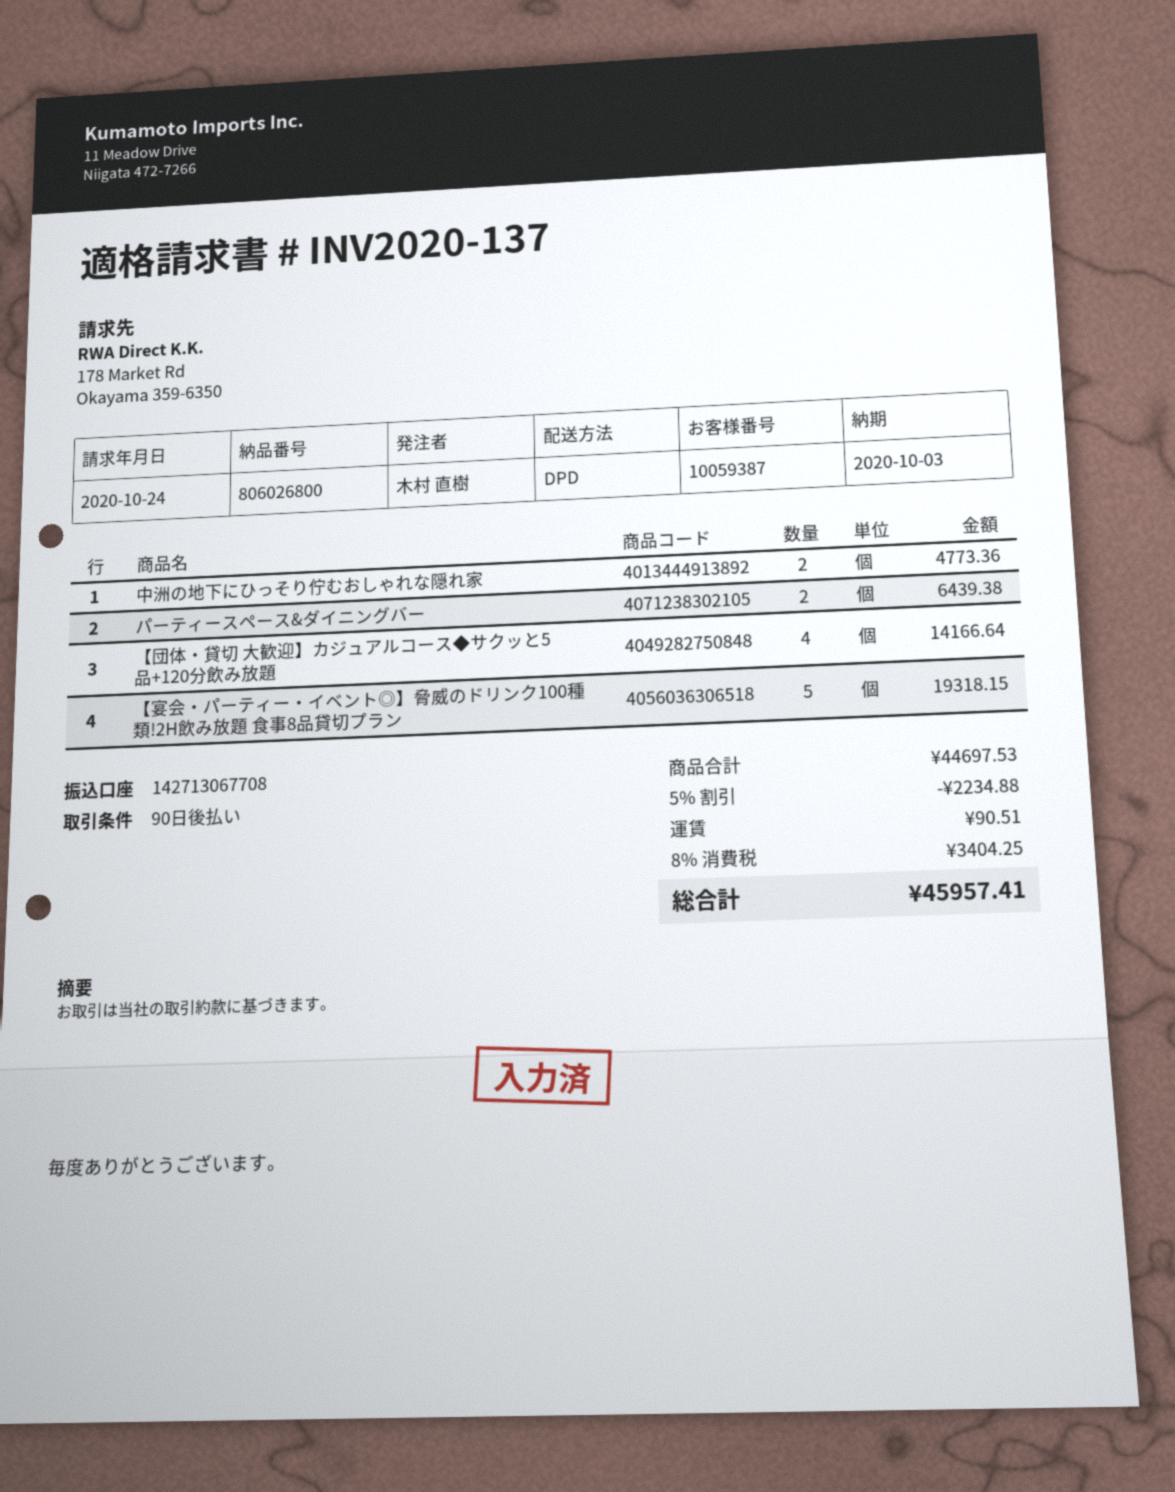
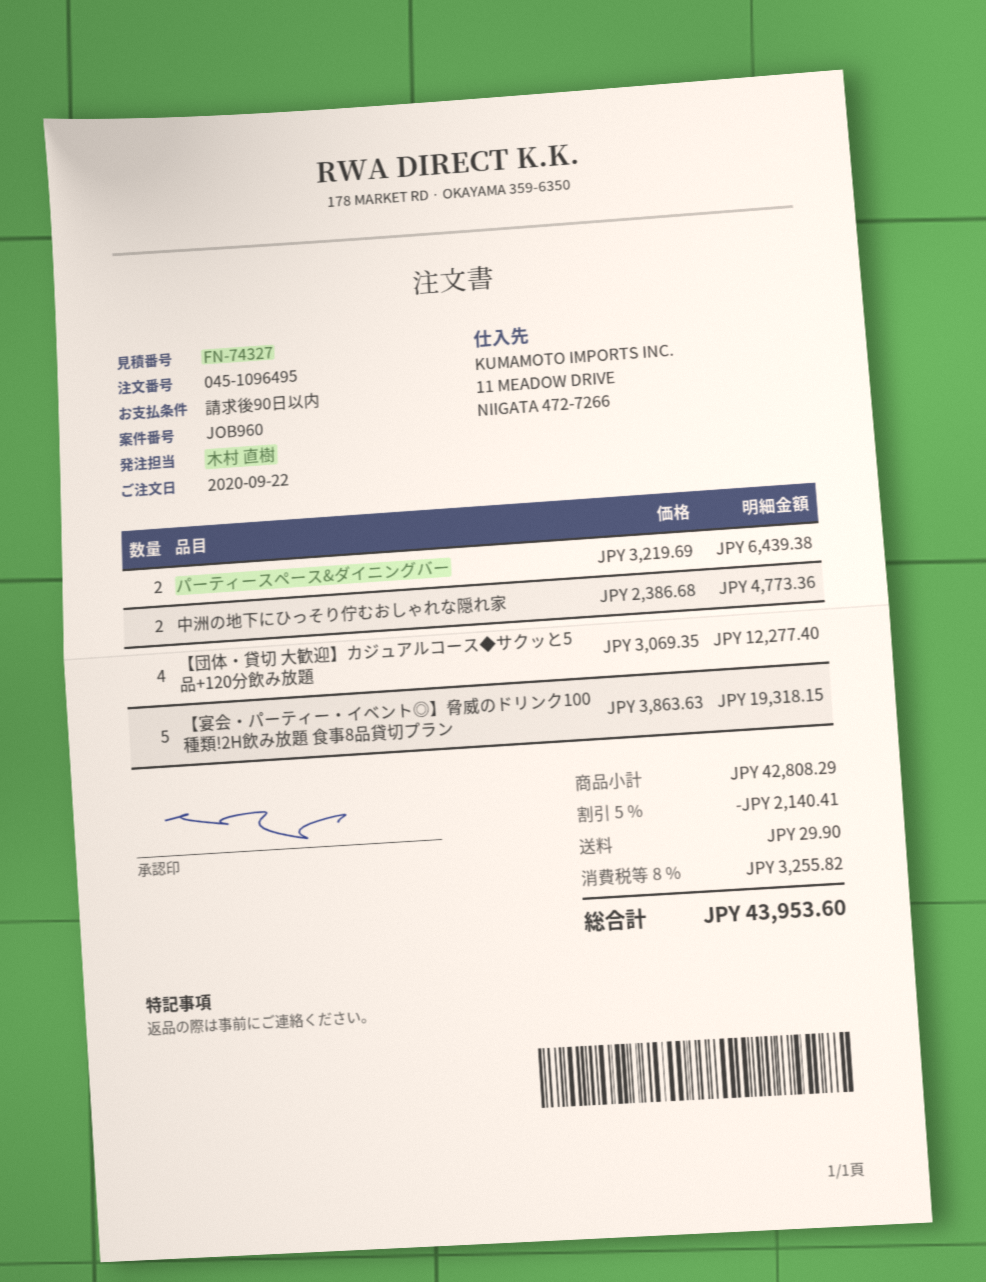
【団体・貸切 大歓迎】カジュアルコース◆サクッと5品+120分飲み放題: 4 for 14166.64 -> 4 for 12277.40
subtotal: 44697.53 -> 42808.29
discount: 5% = 2234.88 -> 5% = 2140.41
shipping: 90.51 -> 29.90
tax: 8% = 3404.25 -> 8% = 3255.82
total: 45957.41 -> 43953.60

